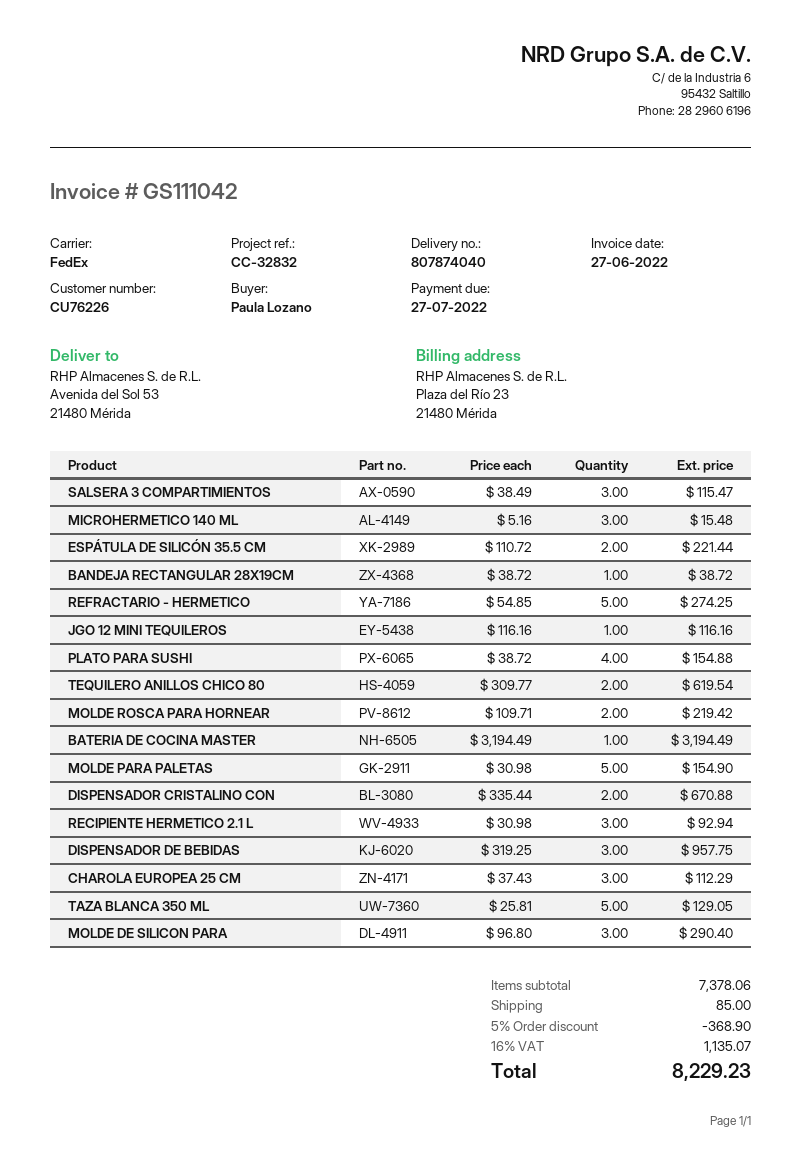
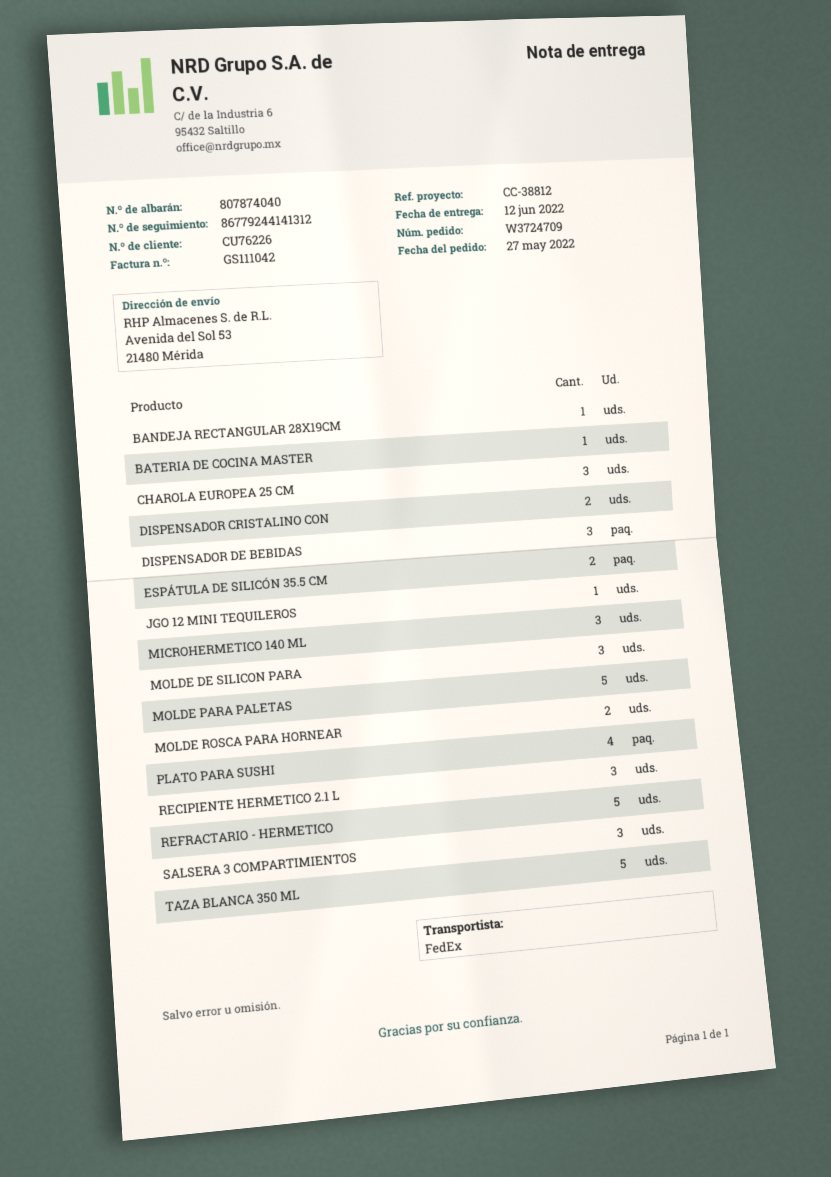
reference: CC-32832 -> CC-38812
TEQUILERO ANILLOS CHICO 80: 2 -> none

